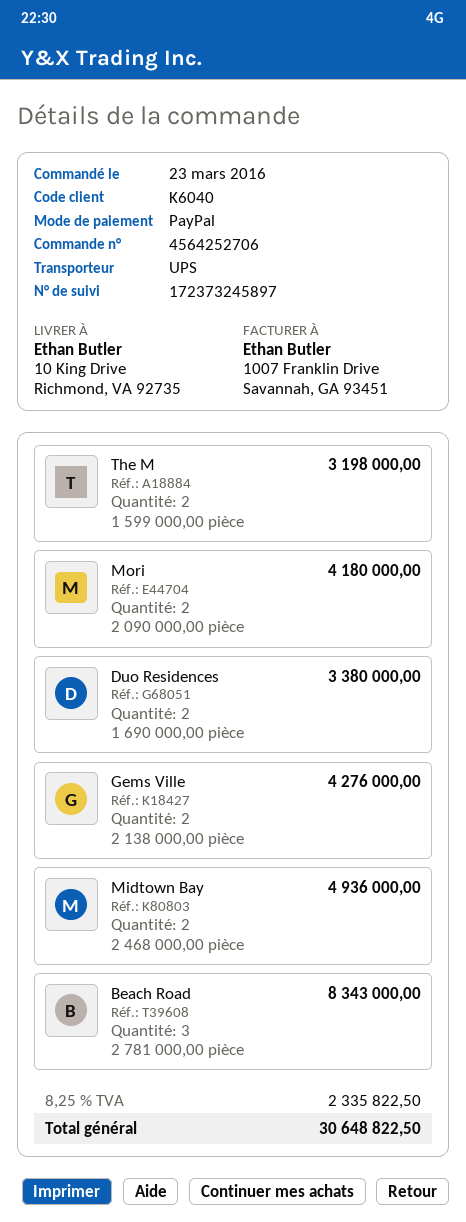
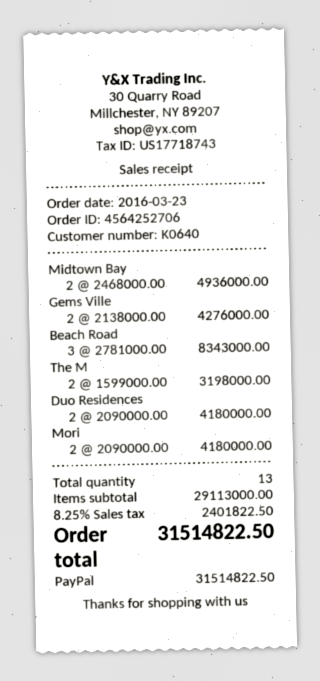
customer number: K6040 -> K0640
Duo Residences: 2 x 1690000.00 = 3380000.00 -> 2 x 2090000.00 = 4180000.00
tax: 8.25% = 2335822.50 -> 8.25% = 2401822.50
total: 30648822.50 -> 31514822.50

